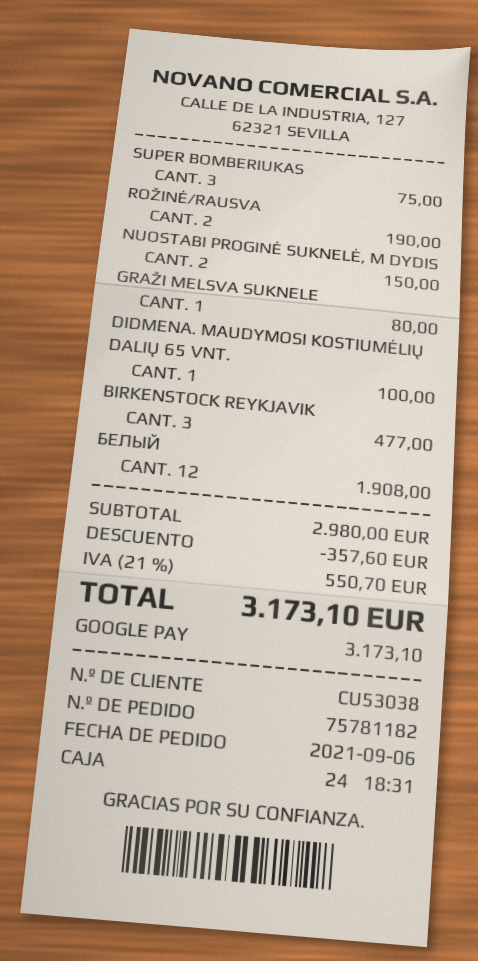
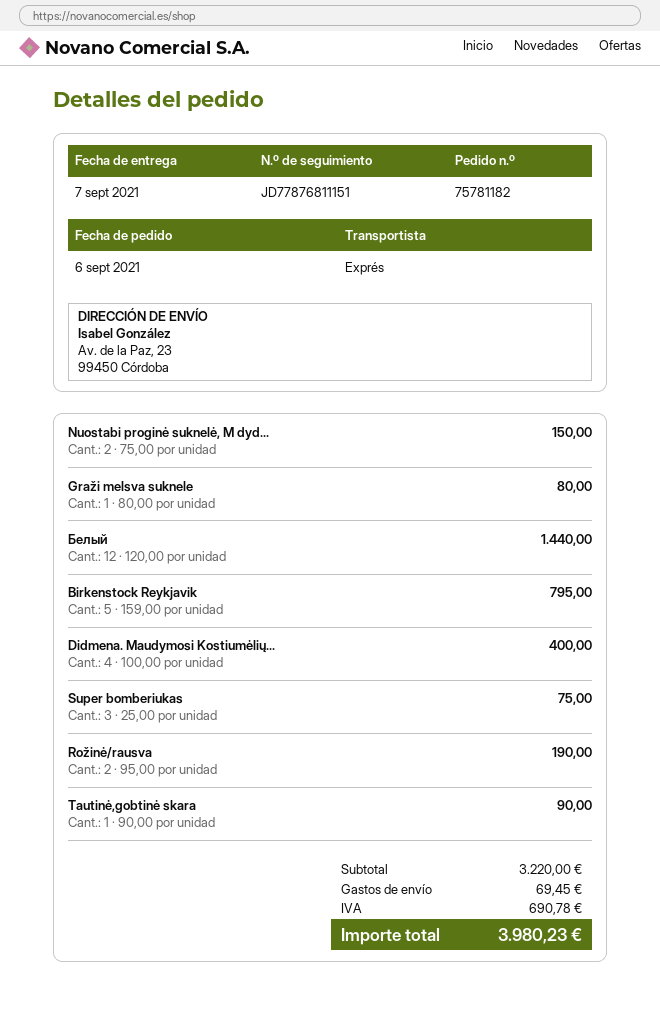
DIDMENA. MAUDYMOSI KOSTIUMĖLIŲ DALIŲ 65 VNT.: 1 for 100.00 -> 4 for 400.00
BIRKENSTOCK REYKJAVIK: 3 for 477.00 -> 5 for 795.00
БЕЛЫЙ: 12 for 1908.00 -> 12 for 1440.00
Tautinė,gobtinė skara: none -> 1 for 90.00
subtotal: 2980.00 -> 3220.00
discount: 357.60 -> none
shipping: none -> 69.45
tax: 550.70 -> 690.78
total: 3173.10 -> 3980.23

